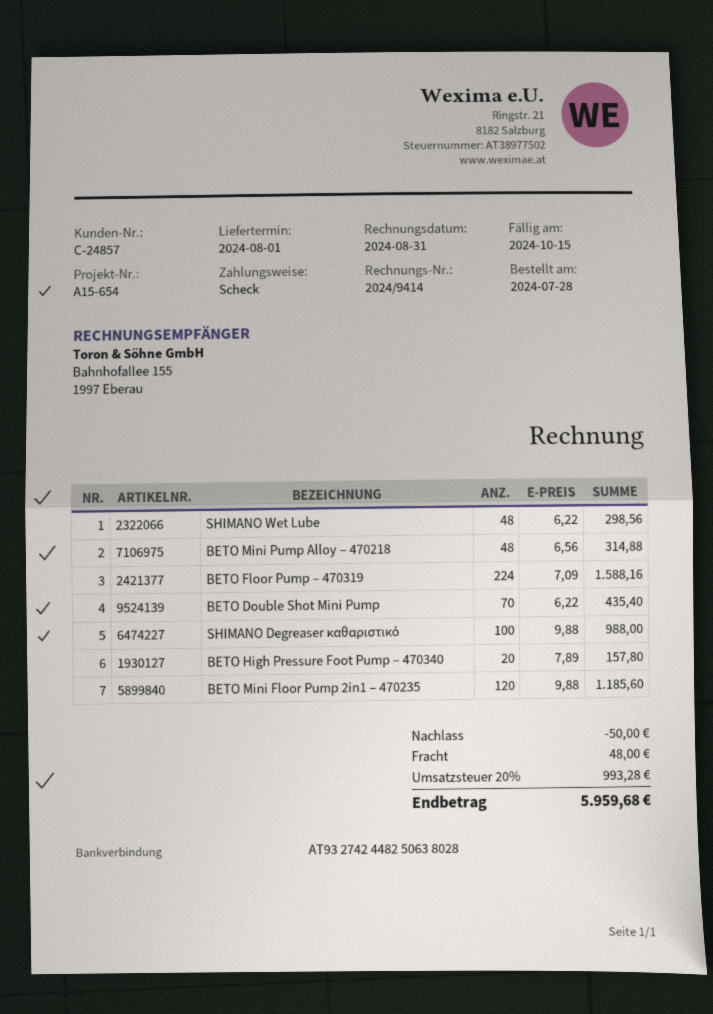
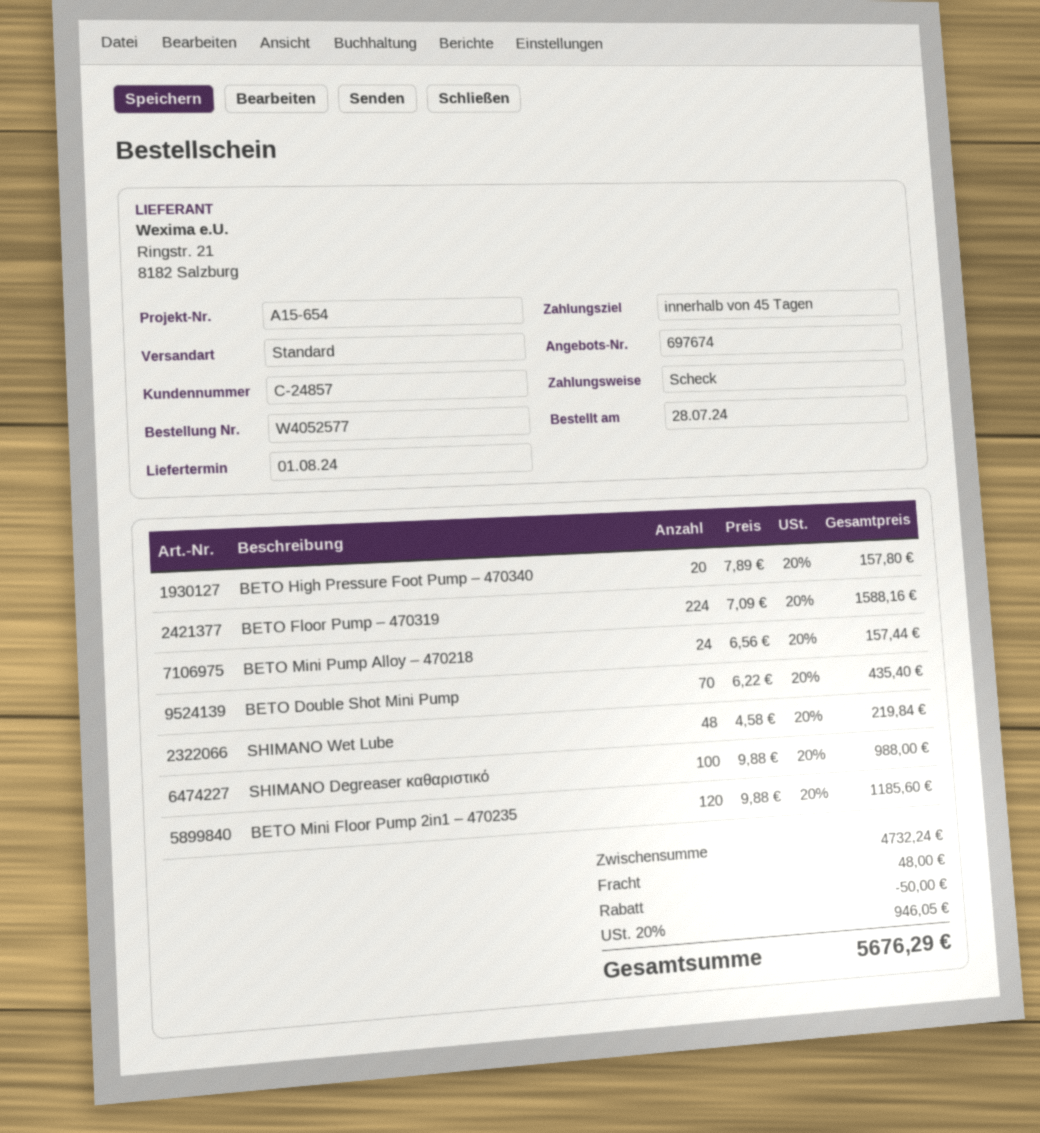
SHIMANO Wet Lube: 48 x 6.22 = 298.56 -> 48 x 4.58 = 219.84
BETO Mini Pump Alloy – 470218: 48 x 6.56 = 314.88 -> 24 x 6.56 = 157.44
tax: 20% = 993.28 -> 20% = 946.05
total: 5959.68 -> 5676.29

